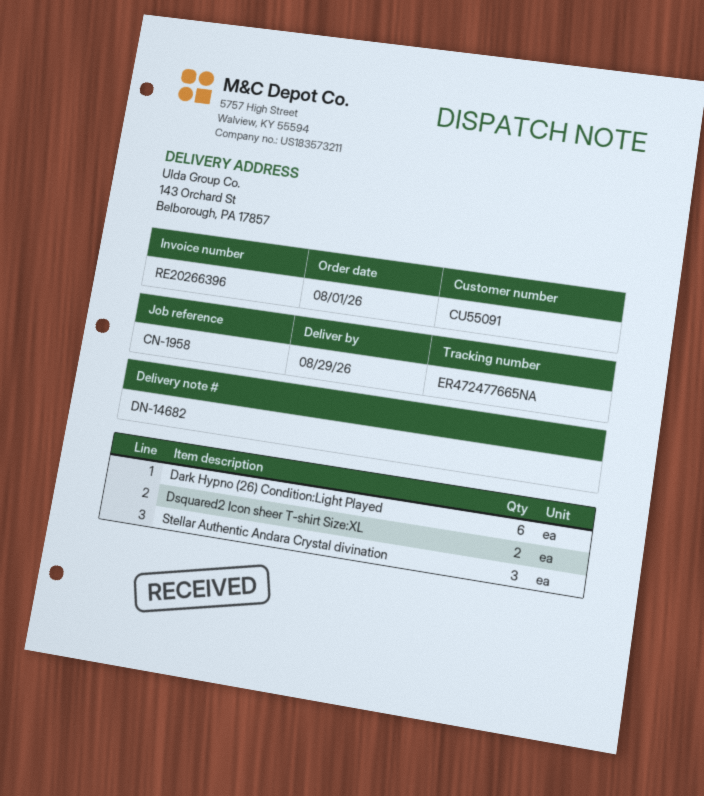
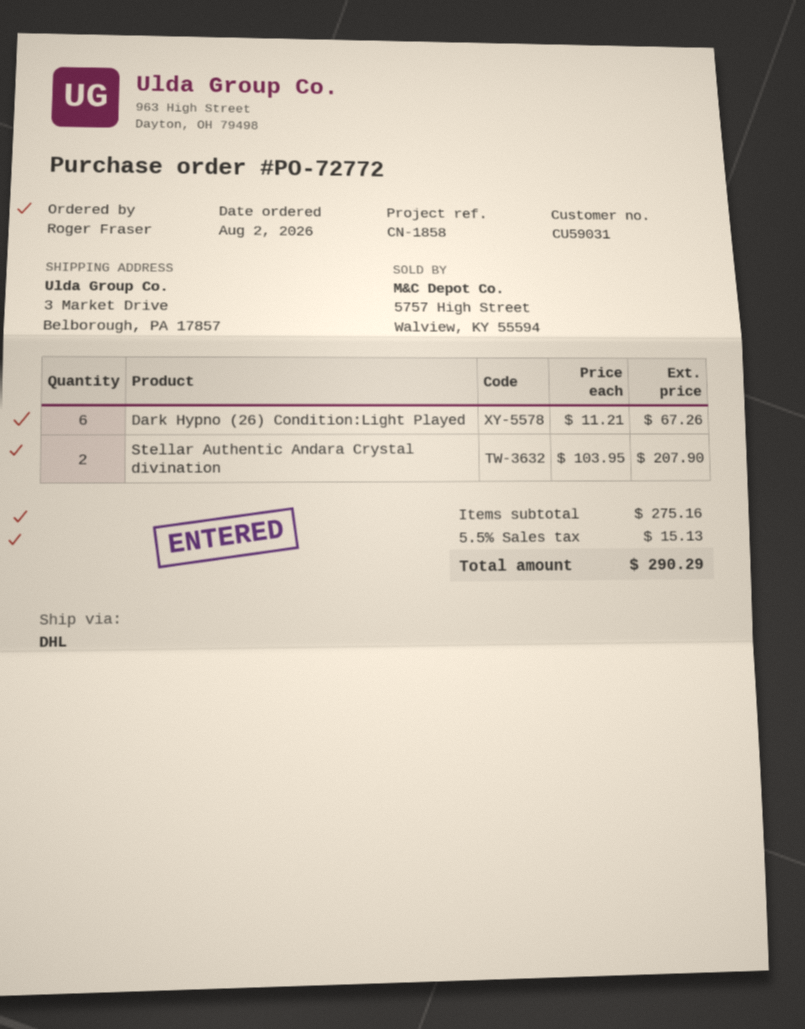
order date: 2026-08-01 -> 2026-08-02
customer number: CU55091 -> CU59031
reference: CN-1958 -> CN-1858
ship to: 143 Orchard St, Belborough, PA 17857 -> 3 Market Drive, Belborough, PA 17857
Dsquared2 Icon sheer T-shirt Size:XL: 2 -> none
Stellar Authentic Andara Crystal divination: 3 -> 2

